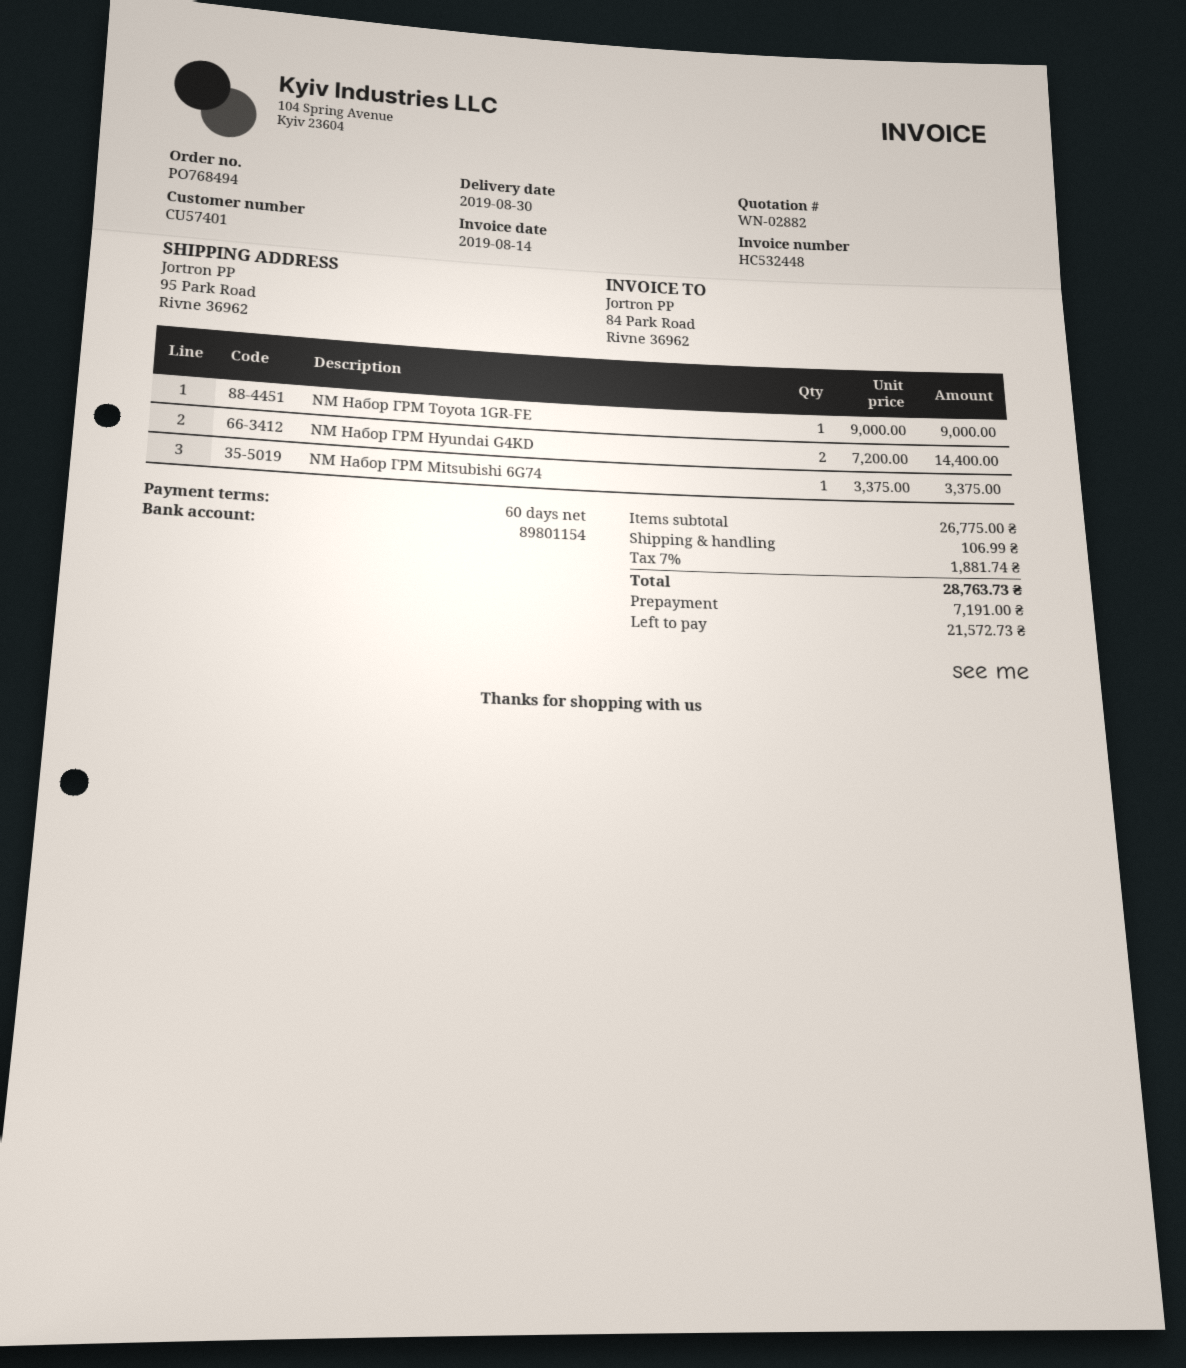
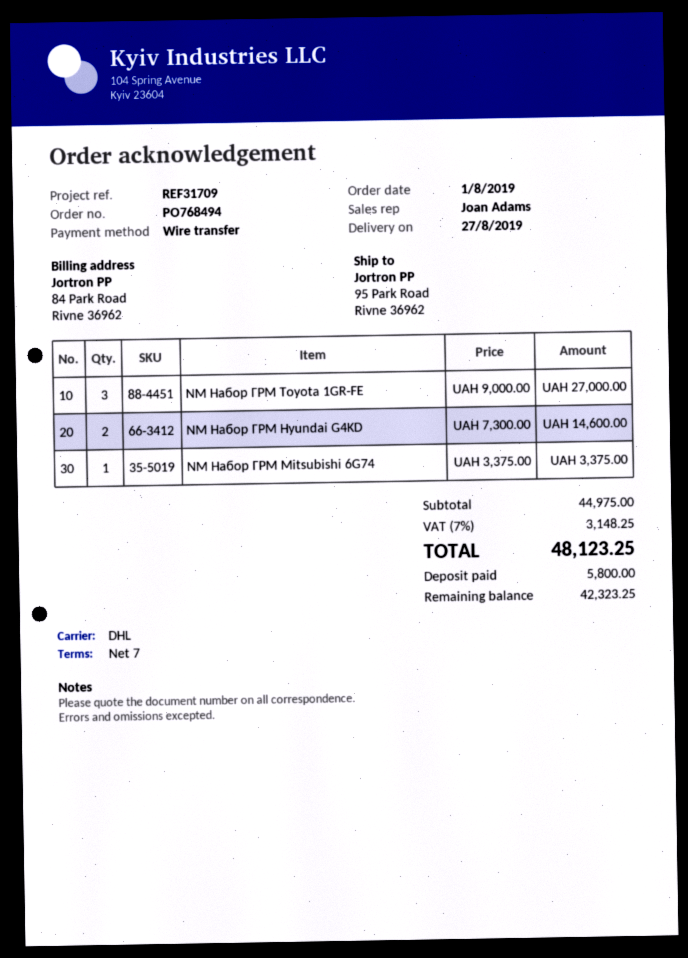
delivery date: 2019-08-30 -> 2019-08-27
payment terms: 60 days -> 7 days
NM Набор ГРМ Toyota 1GR-FE: 1 x 9000.00 = 9000.00 -> 3 x 9000.00 = 27000.00
NM Набор ГРМ Hyundai G4KD: 2 x 7200.00 = 14400.00 -> 2 x 7300.00 = 14600.00
subtotal: 26775.00 -> 44975.00
shipping: 106.99 -> none
tax: 7% = 1881.74 -> 7% = 3148.25
total: 28763.73 -> 48123.25
deposit: 7191.00 -> 5800.00
balance: 21572.73 -> 42323.25

